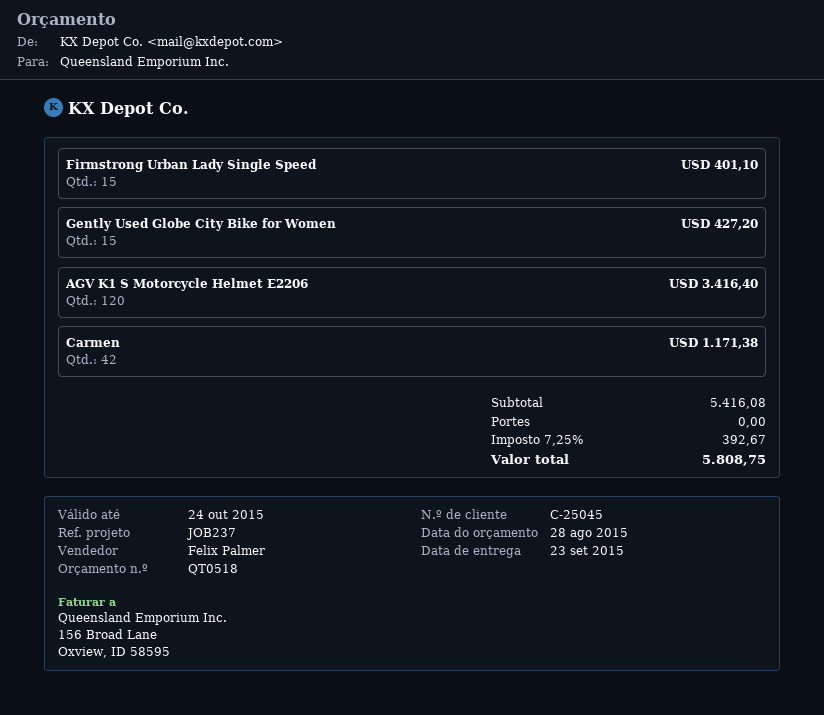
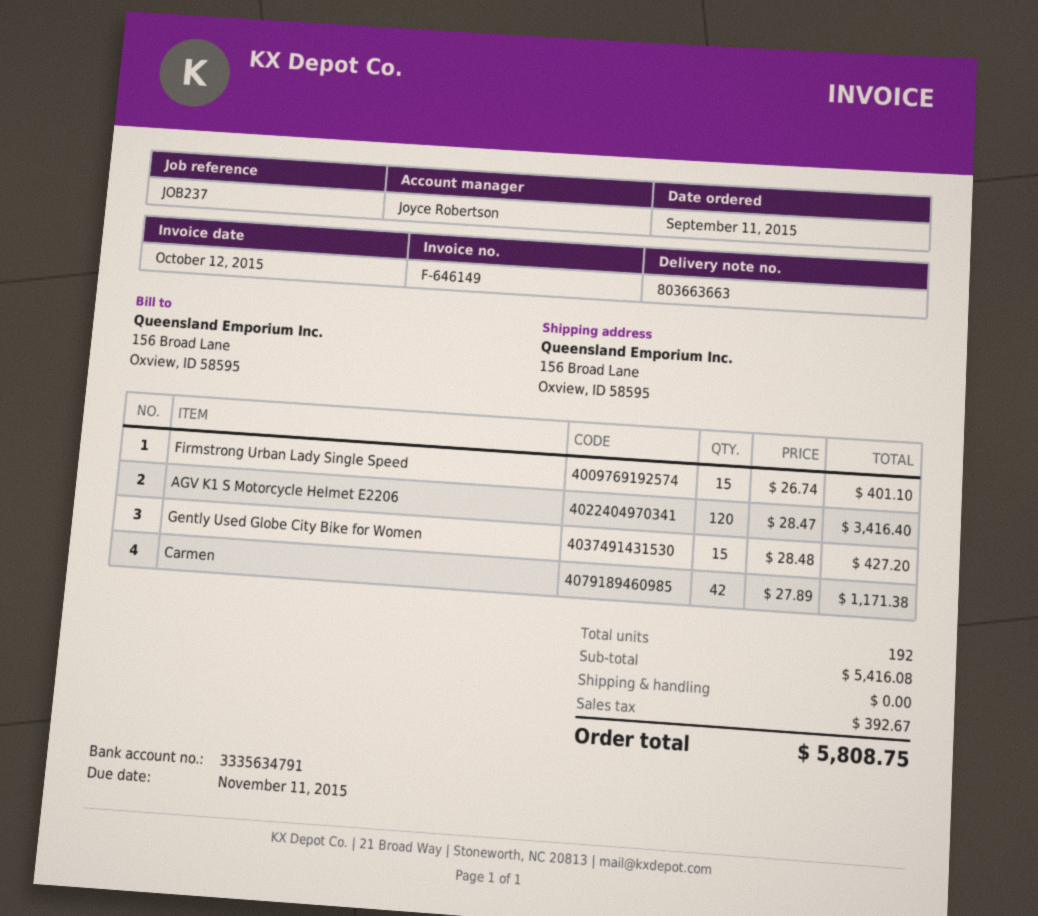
sales rep: Felix Palmer -> Joyce Robertson

